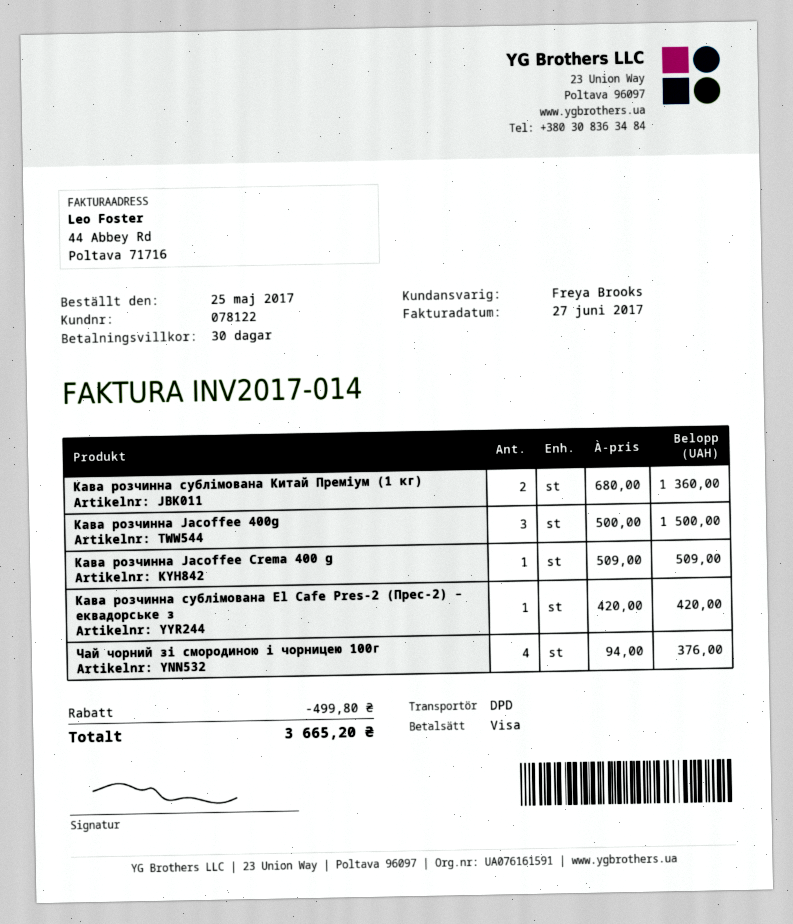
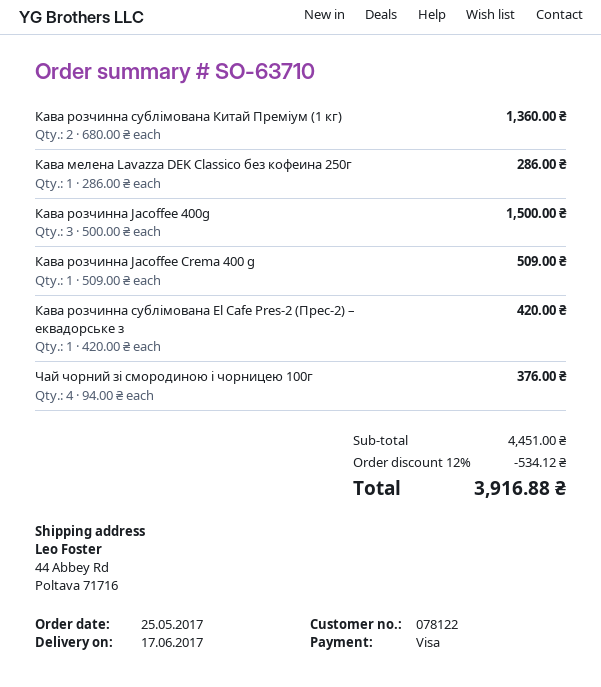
Кава мелена Lavazza DEK Classico без кофеина 250г: none -> 1 x 286.00 = 286.00
discount: 499.80 -> 534.12
total: 3665.20 -> 3916.88

